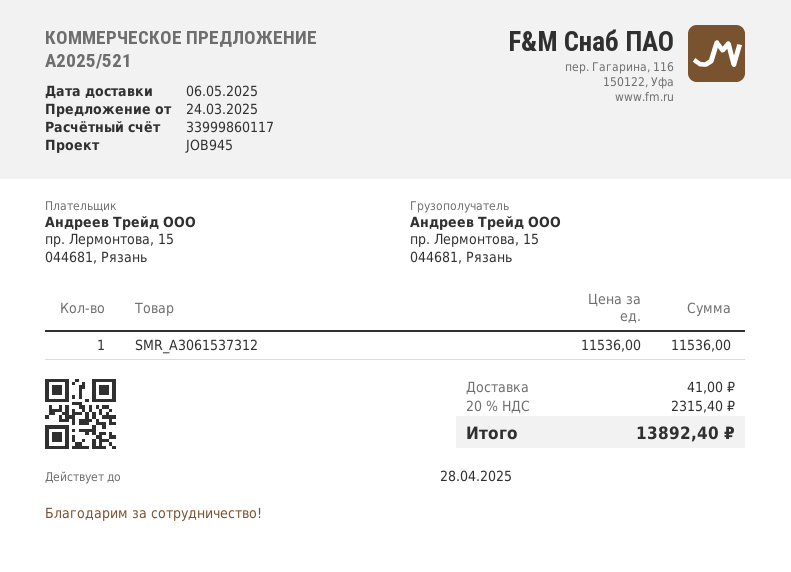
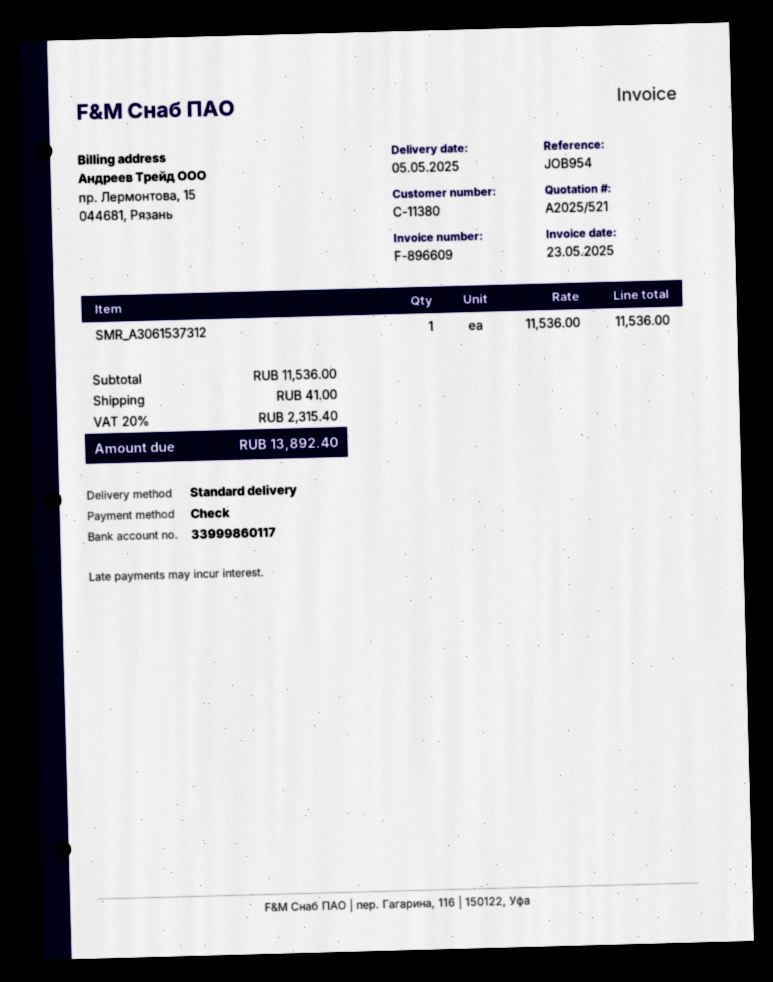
delivery date: 2025-05-06 -> 2025-05-05
reference: JOB945 -> JOB954

